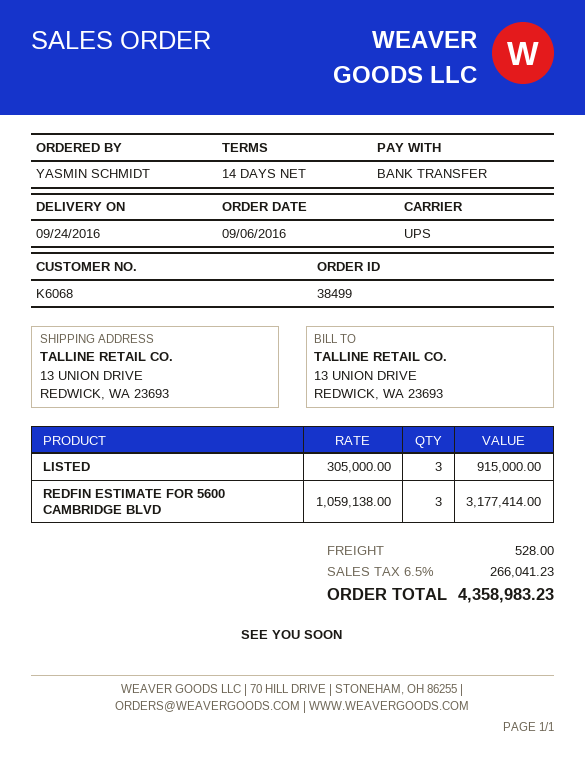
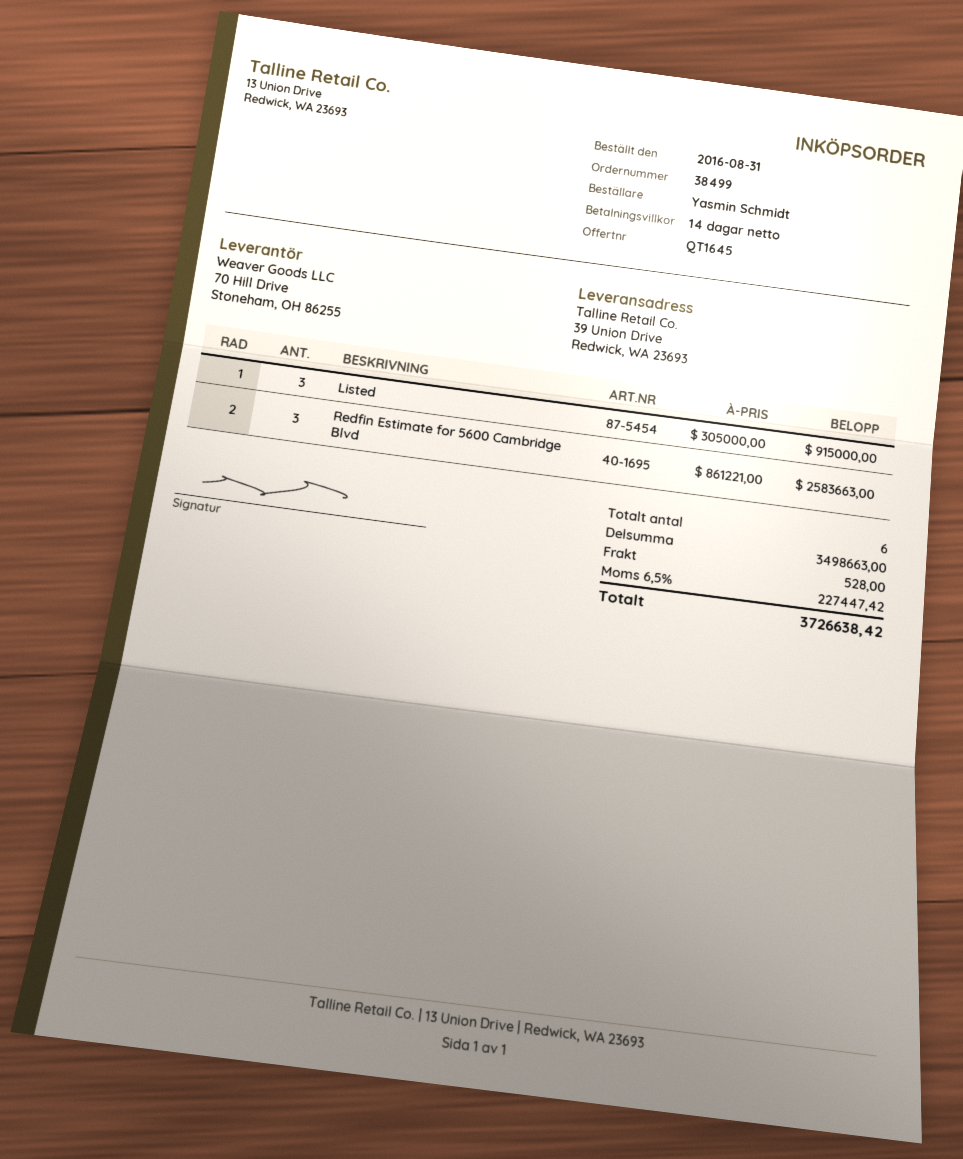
order date: 2016-09-06 -> 2016-08-31
ship to: 13 UNION DRIVE, REDWICK, WA 23693 -> 39 Union Drive, Redwick, WA 23693
REDFIN ESTIMATE FOR 5600 CAMBRIDGE BLVD: 3 x 1059138.00 = 3177414.00 -> 3 x 861221.00 = 2583663.00
tax: 6.5% = 266041.23 -> 6.5% = 227447.42
total: 4358983.23 -> 3726638.42

